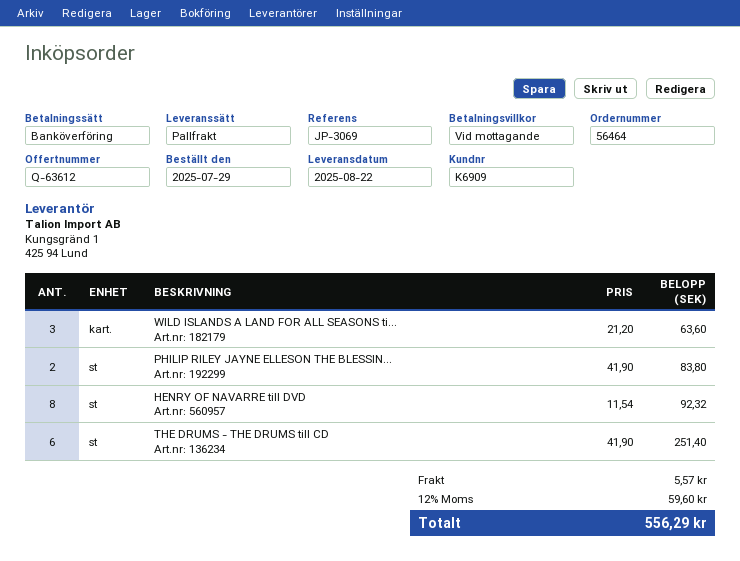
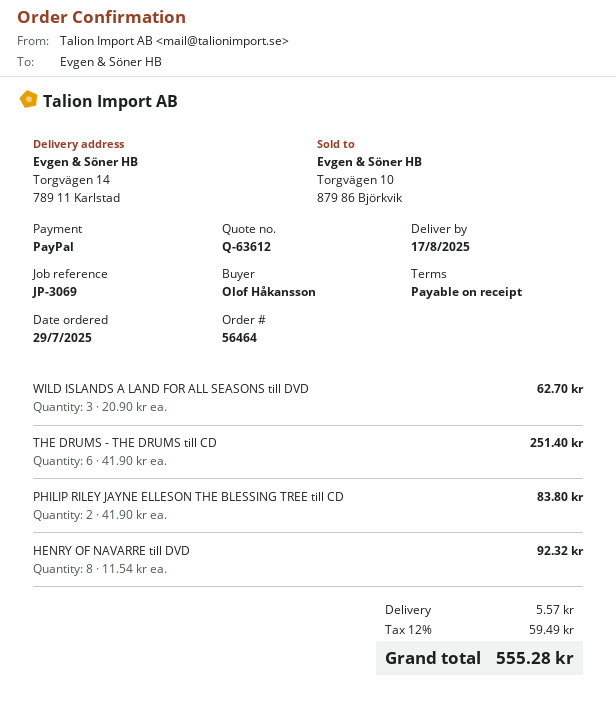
delivery date: 2025-08-22 -> 2025-08-17
payment method: bank transfer -> PayPal
WILD ISLANDS A LAND FOR ALL SEASONS ti...: 3 x 21.20 = 63.60 -> 3 x 20.90 = 62.70
tax: 12% = 59.60 -> 12% = 59.49
total: 556.29 -> 555.28

